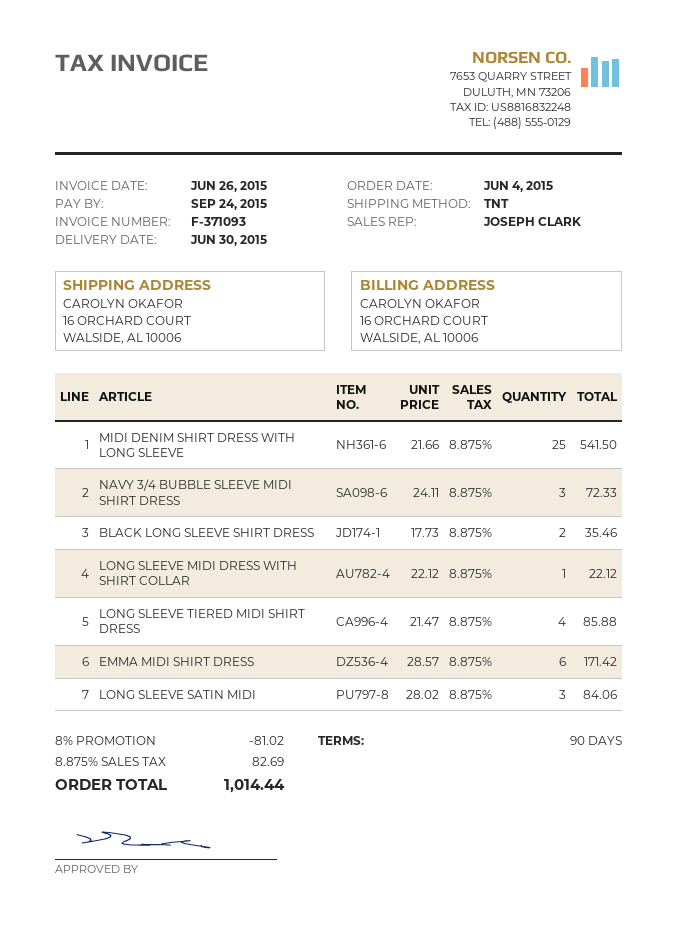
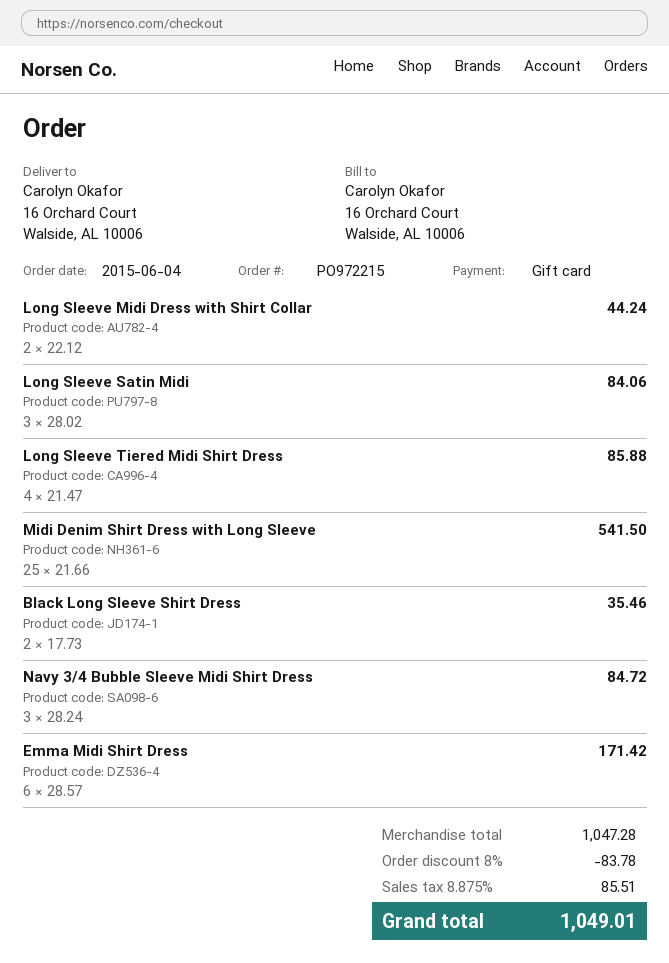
NAVY 3/4 BUBBLE SLEEVE MIDI SHIRT DRESS: 3 x 24.11 = 72.33 -> 3 x 28.24 = 84.72
LONG SLEEVE MIDI DRESS WITH SHIRT COLLAR: 1 x 22.12 = 22.12 -> 2 x 22.12 = 44.24
discount: 8% = 81.02 -> 8% = 83.78
tax: 8.875% = 82.69 -> 8.875% = 85.51
total: 1014.44 -> 1049.01

